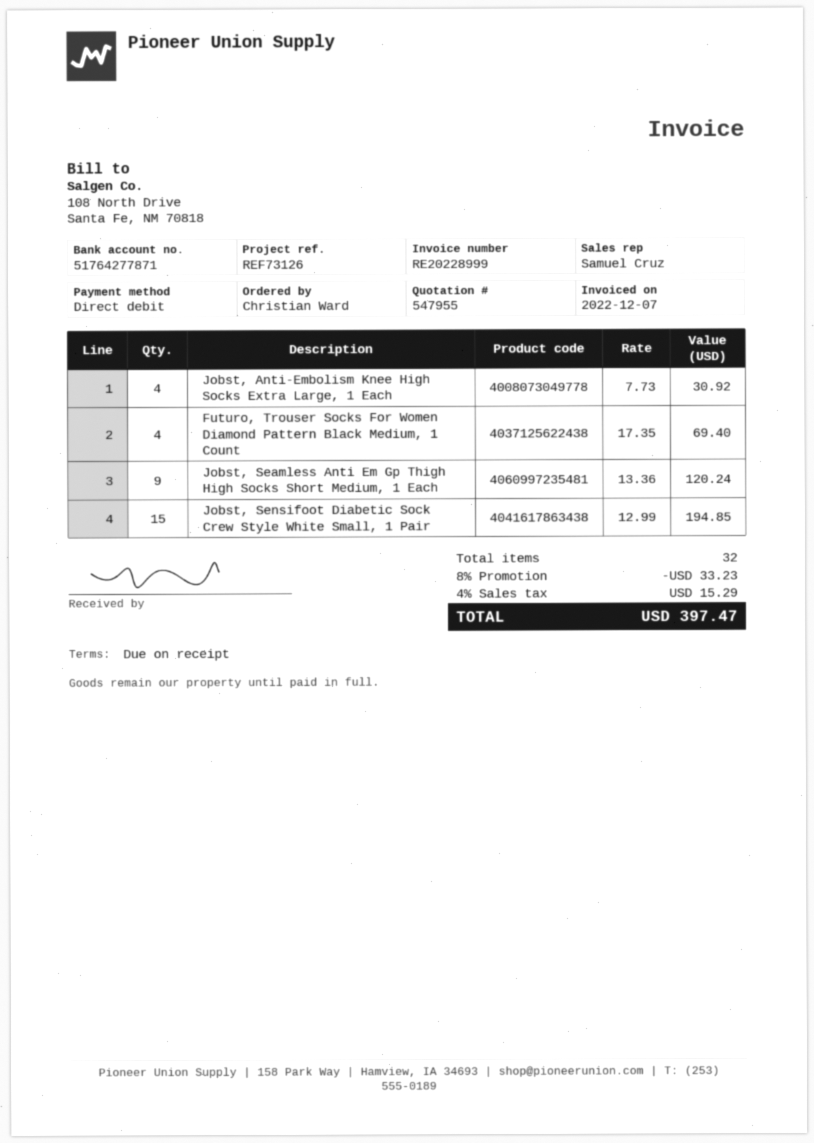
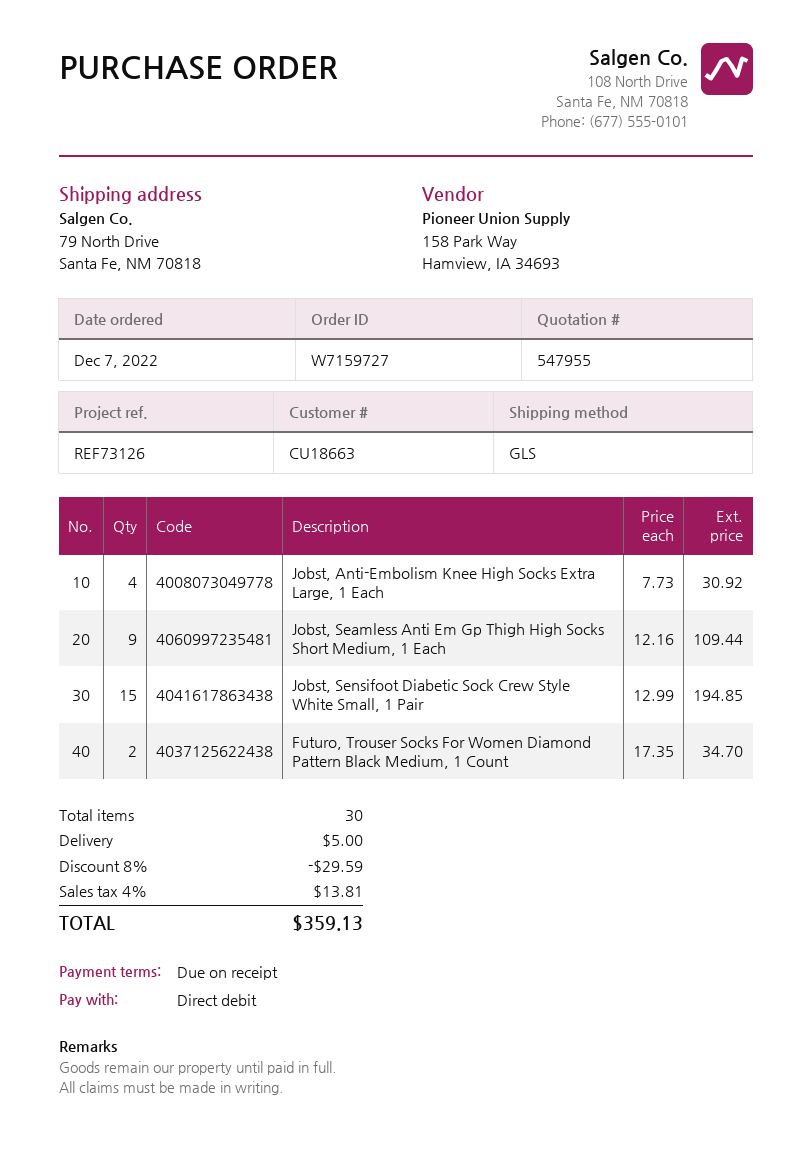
Futuro, Trouser Socks For Women Diamond Pattern Black Medium, 1 Count: 4 x 17.35 = 69.40 -> 2 x 17.35 = 34.70
Jobst, Seamless Anti Em Gp Thigh High Socks Short Medium, 1 Each: 9 x 13.36 = 120.24 -> 9 x 12.16 = 109.44
total quantity: 32 -> 30
discount: 8% = 33.23 -> 8% = 29.59
shipping: none -> 5.00
tax: 4% = 15.29 -> 4% = 13.81
total: 397.47 -> 359.13

